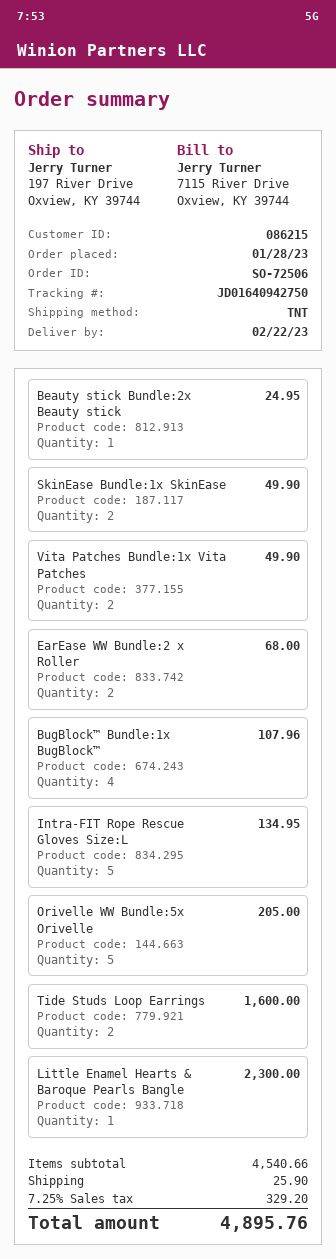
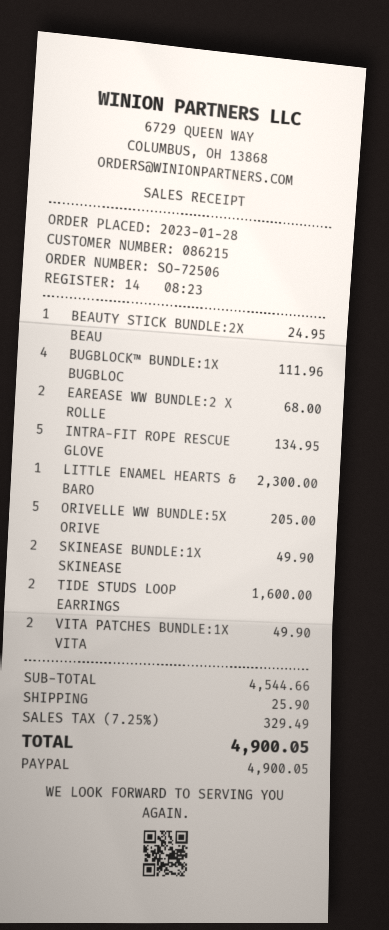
BugBlock™ Bundle:1x BugBlock™: 4 for 107.96 -> 4 for 111.96
subtotal: 4540.66 -> 4544.66
tax: 7.25% = 329.20 -> 7.25% = 329.49
total: 4895.76 -> 4900.05

